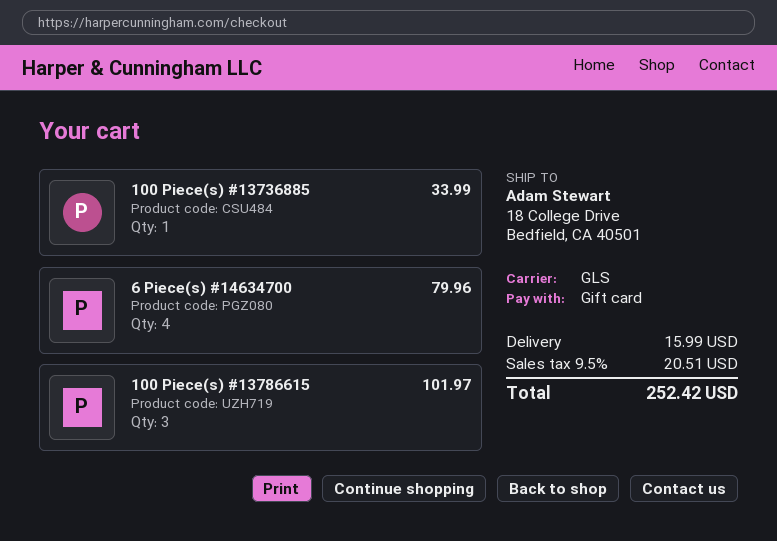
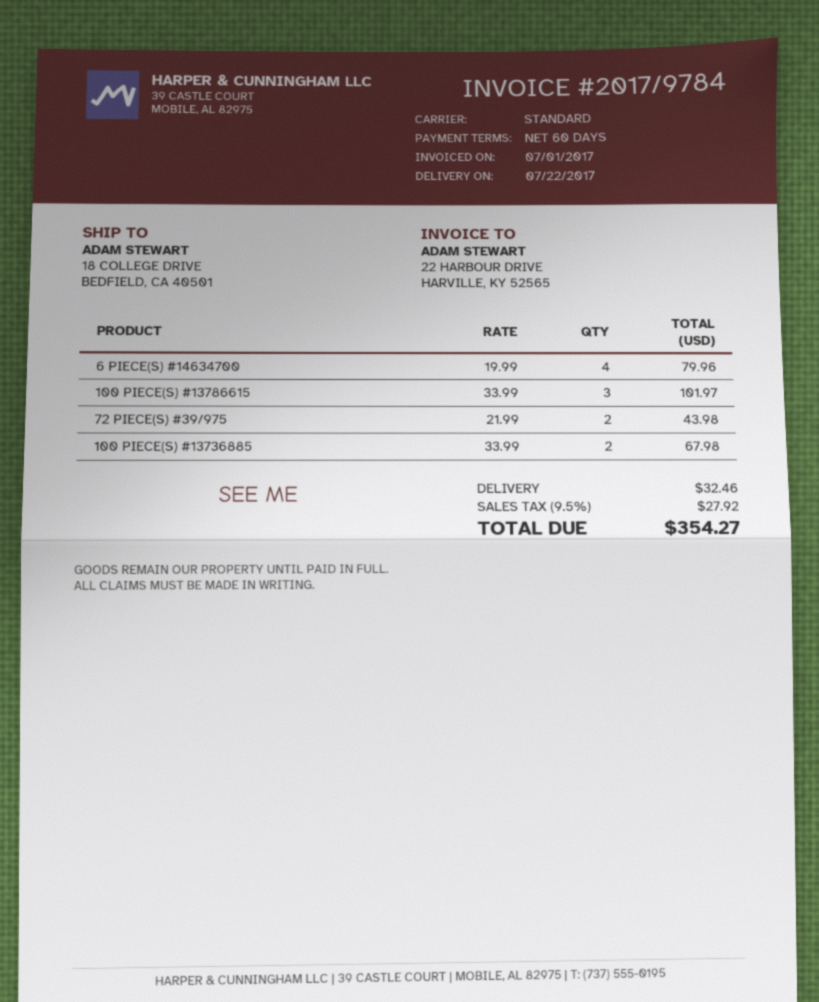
shipping method: GLS -> standard
100 Piece(s) #13736885: 1 for 33.99 -> 2 for 67.98
72 PIECE(S) #39/975: none -> 2 for 43.98
shipping: 15.99 -> 32.46
tax: 9.5% = 20.51 -> 9.5% = 27.92
total: 252.42 -> 354.27

